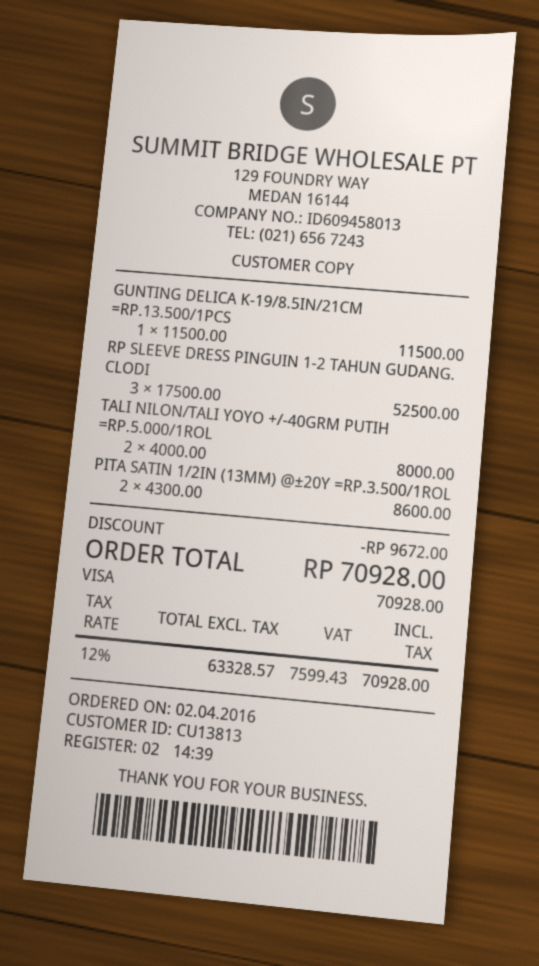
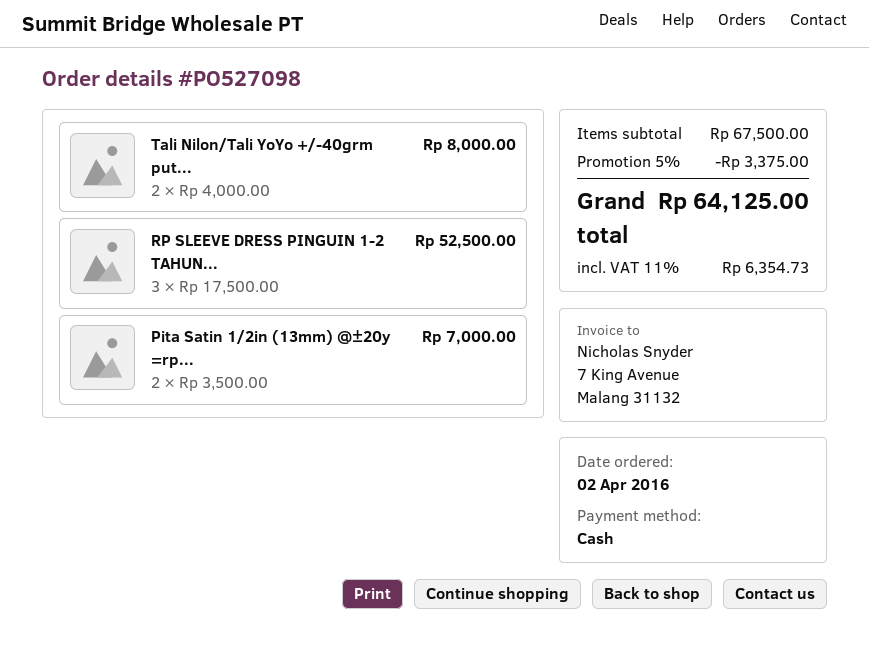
payment method: Visa -> cash
GUNTING DELICA K-19/8.5IN/21CM =RP.13.500/1PCS: 1 x 11500.00 = 11500.00 -> none
PITA SATIN 1/2IN (13MM) @±20Y =RP.3.500/1ROL: 2 x 4300.00 = 8600.00 -> 2 x 3500.00 = 7000.00
discount: 9672.00 -> 3375.00
tax: 12% = 7599.43 -> 11% = 6354.73
total: 70928.00 -> 64125.00

